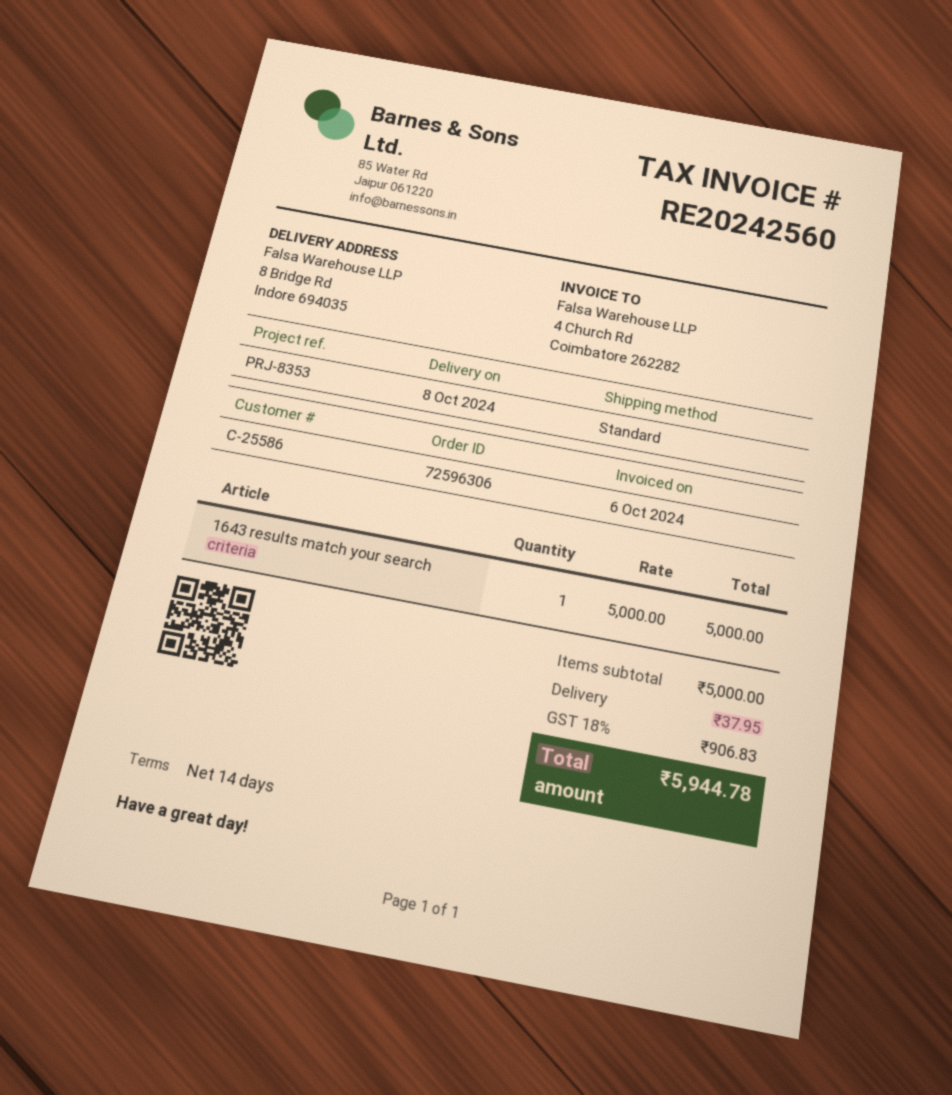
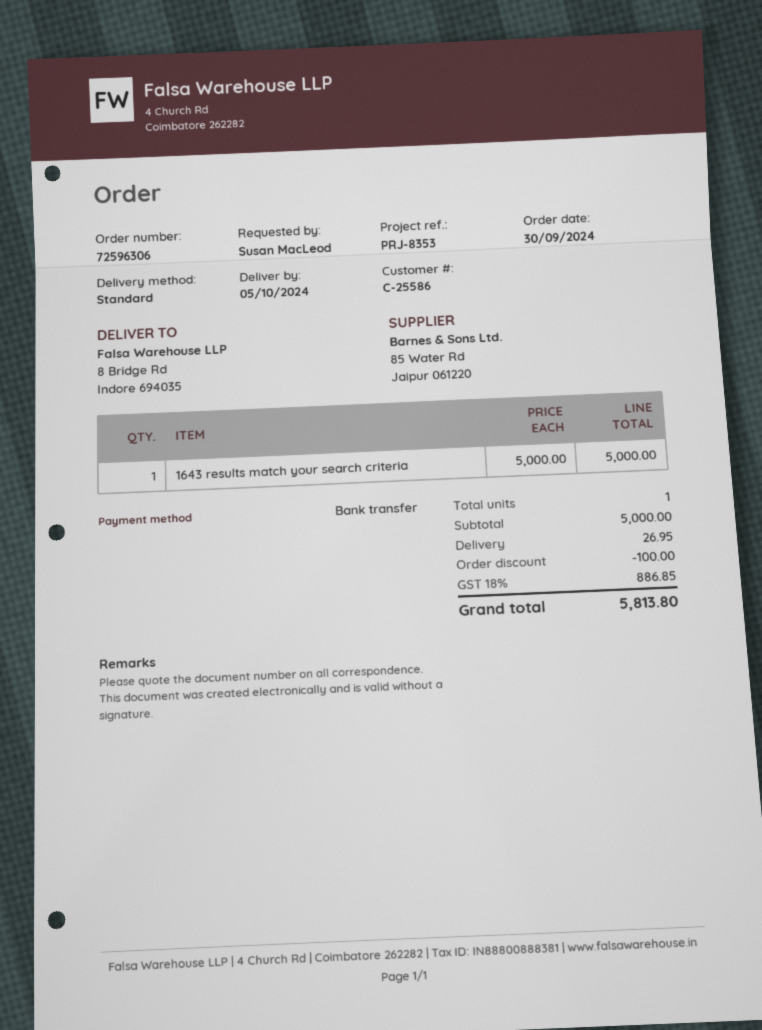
delivery date: 2024-10-08 -> 2024-10-05
discount: none -> 100.00
shipping: 37.95 -> 26.95
tax: 18% = 906.83 -> 18% = 886.85
total: 5944.78 -> 5813.80

